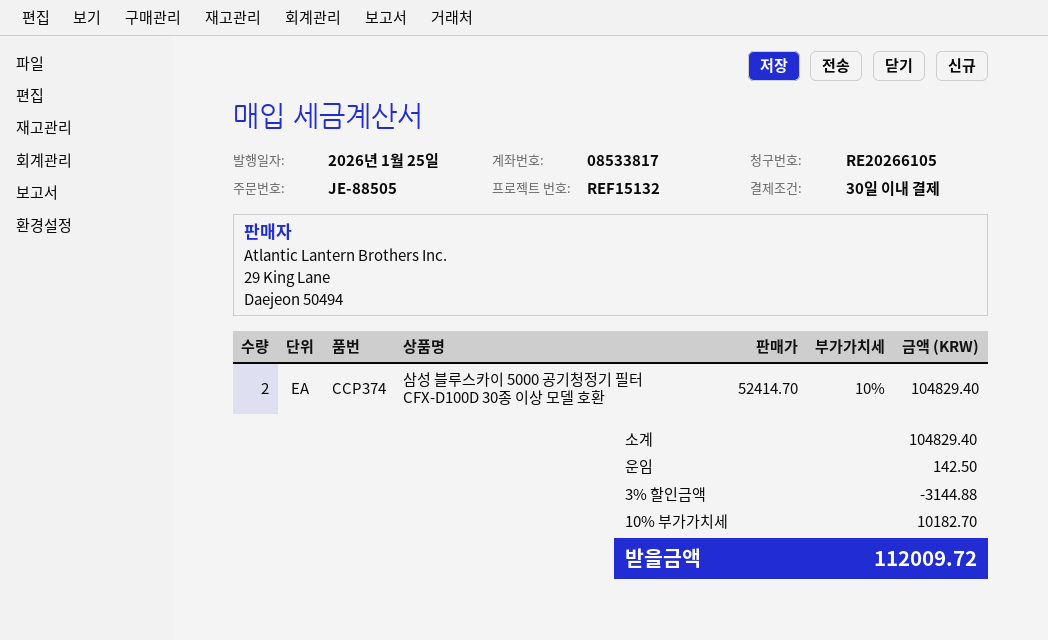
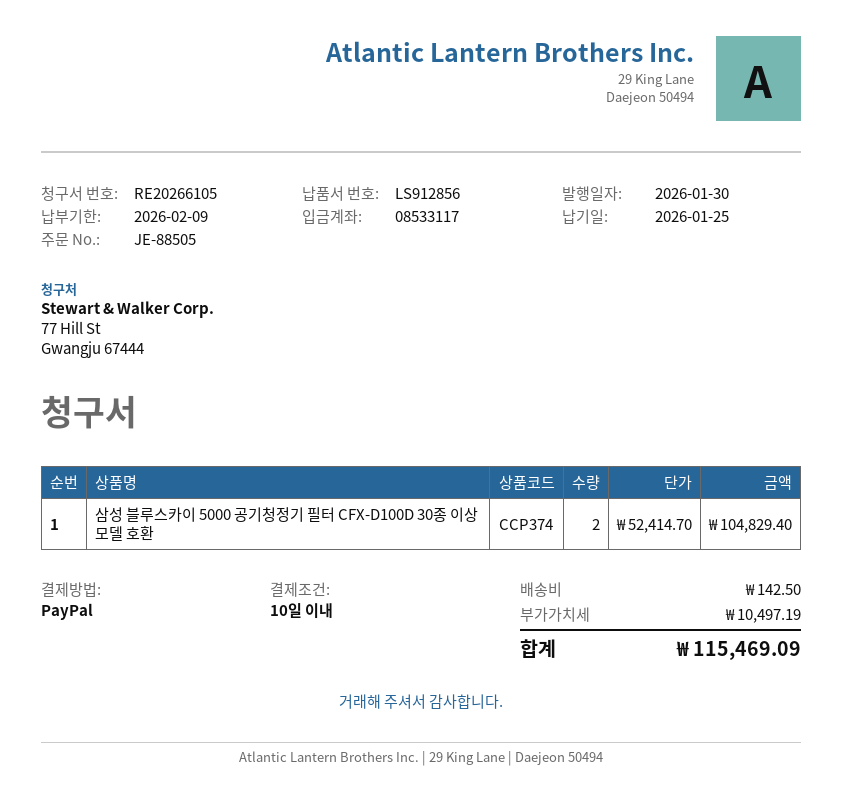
invoice date: 2026-01-25 -> 2026-01-30
payment terms: 30 days -> 10 days
bank account: 08533817 -> 08533117
discount: 3% = 3144.88 -> none
tax: 10182.70 -> 10497.19
total: 112009.72 -> 115469.09

